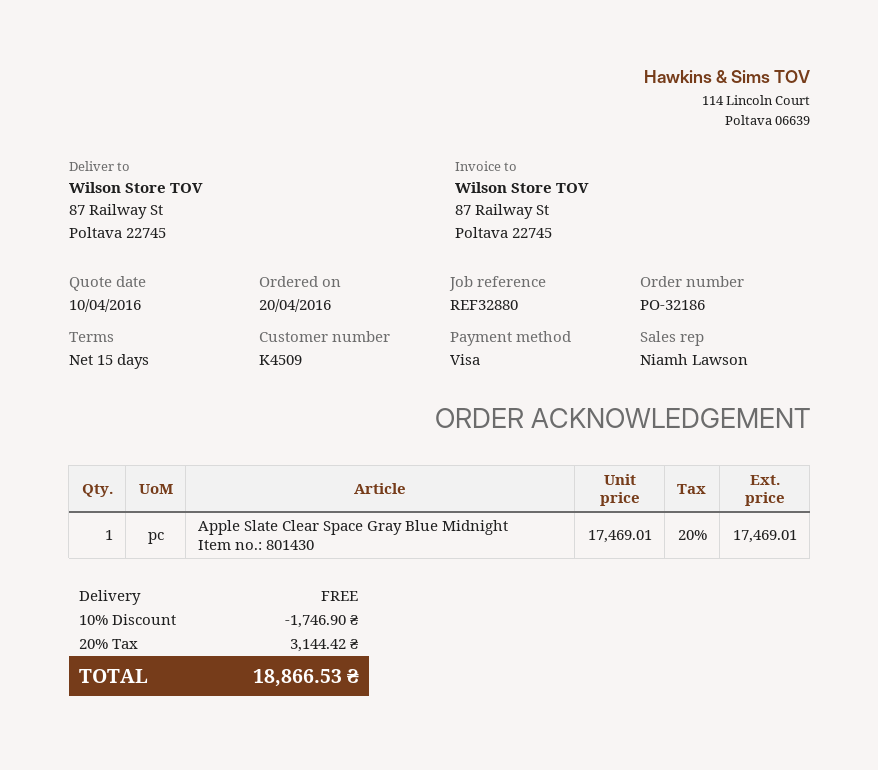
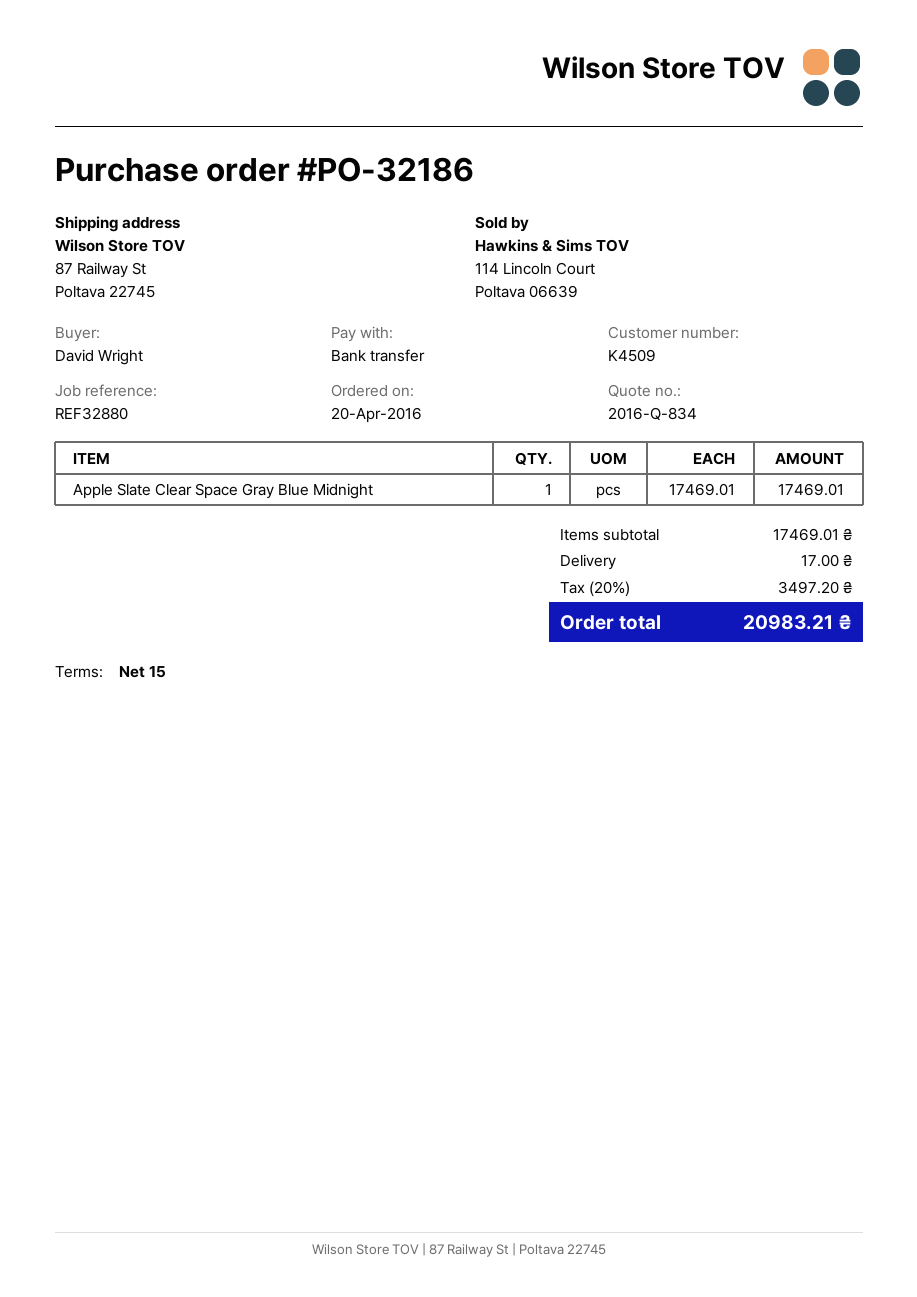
payment method: Visa -> bank transfer
discount: 10% = 1746.90 -> none
shipping: 0.00 -> 17.00
tax: 20% = 3144.42 -> 20% = 3497.20
total: 18866.53 -> 20983.21

